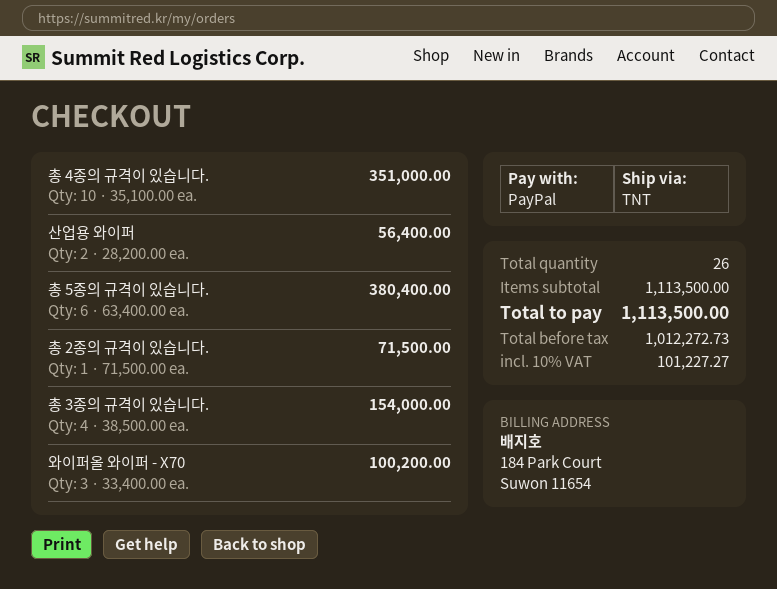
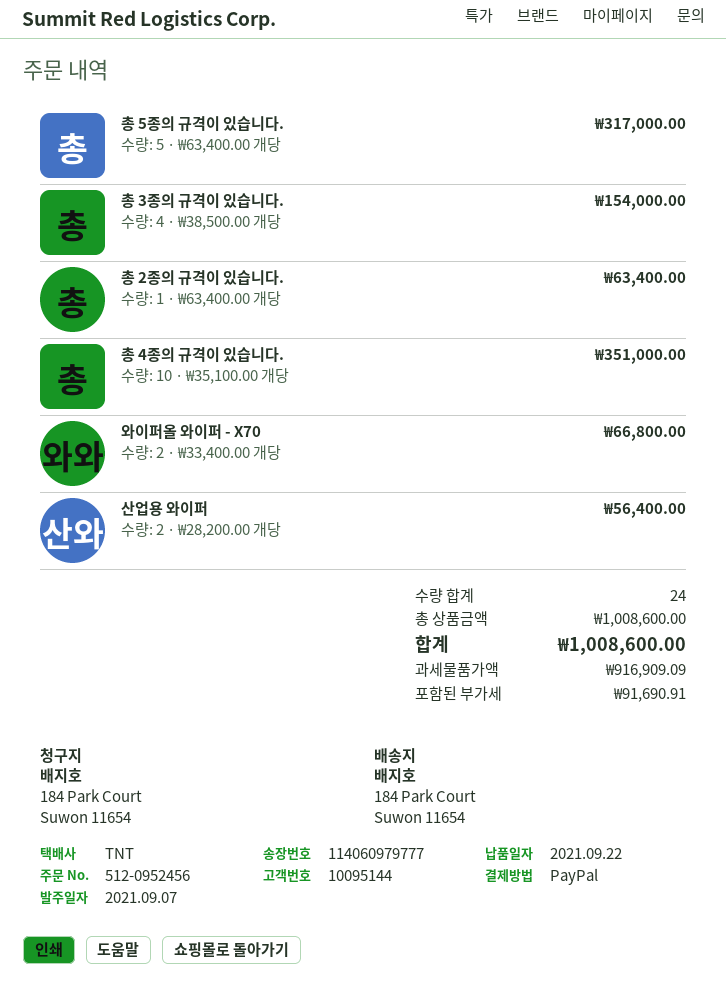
총 5종의 규격이 있습니다.: 6 x 63400.00 = 380400.00 -> 5 x 63400.00 = 317000.00
총 2종의 규격이 있습니다.: 1 x 71500.00 = 71500.00 -> 1 x 63400.00 = 63400.00
와이퍼올 와이퍼 - X70: 3 x 33400.00 = 100200.00 -> 2 x 33400.00 = 66800.00
total quantity: 26 -> 24
subtotal: 1113500.00 -> 1008600.00
net: 1012272.73 -> 916909.09
tax: 101227.27 -> 91690.91
total: 1113500.00 -> 1008600.00

